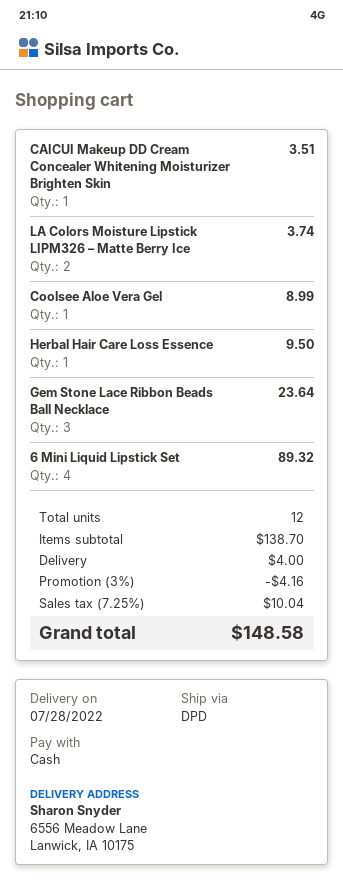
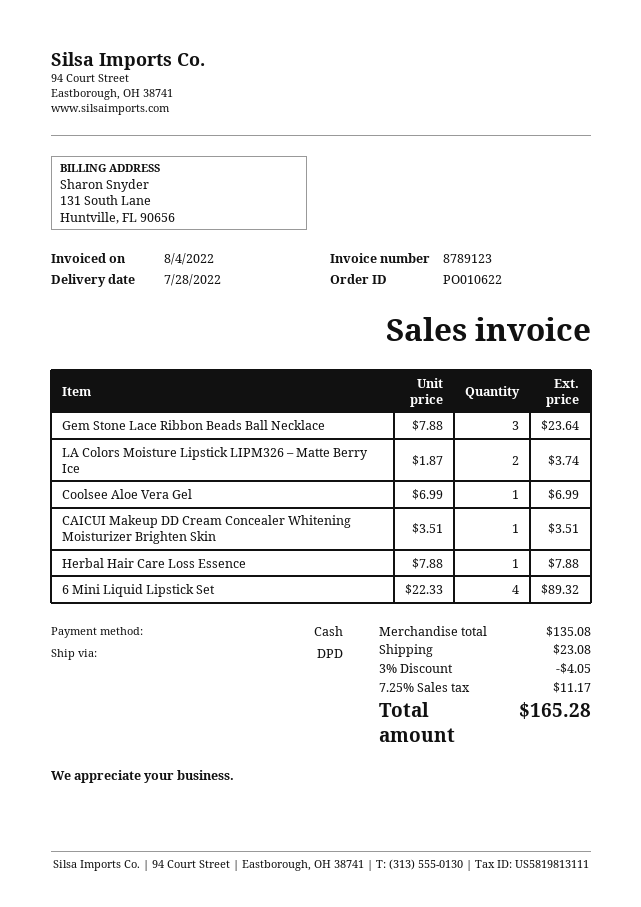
Coolsee Aloe Vera Gel: 1 for 8.99 -> 1 for 6.99
Herbal Hair Care Loss Essence: 1 for 9.50 -> 1 for 7.88
subtotal: 138.70 -> 135.08
discount: 3% = 4.16 -> 3% = 4.05
shipping: 4.00 -> 23.08
tax: 7.25% = 10.04 -> 7.25% = 11.17
total: 148.58 -> 165.28

